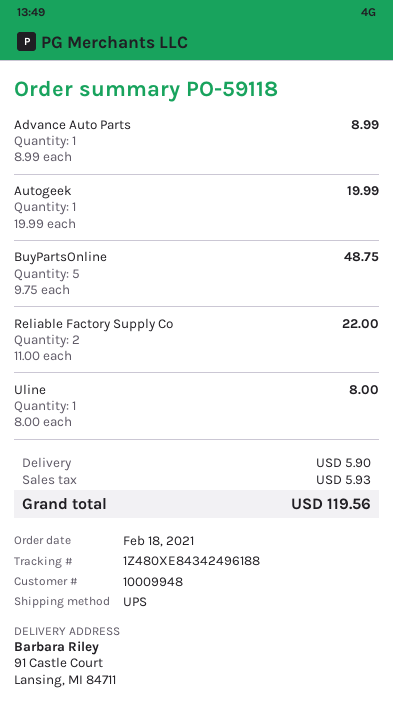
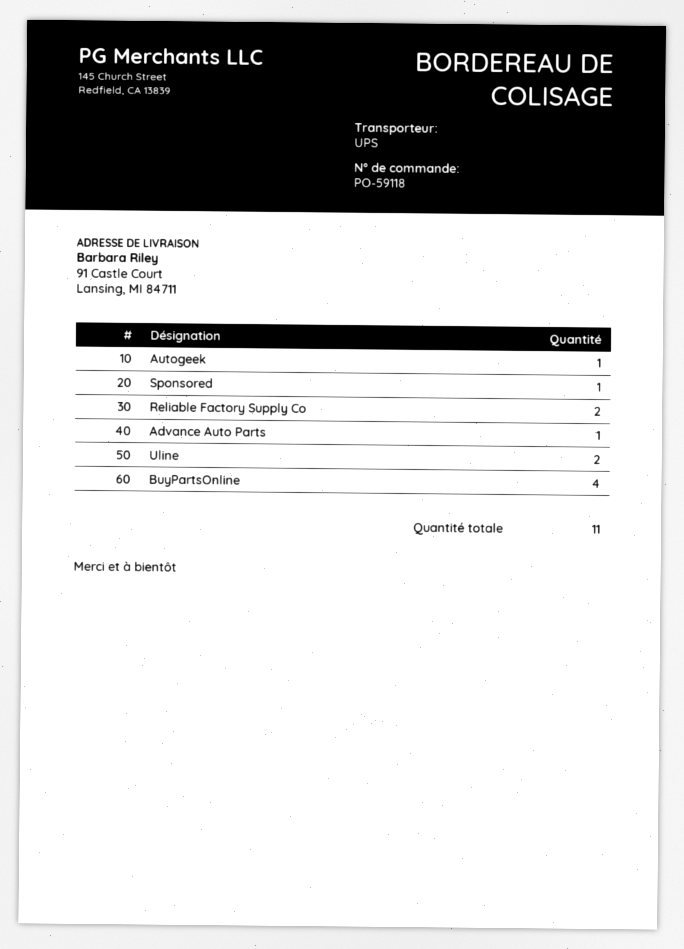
BuyPartsOnline: 5 -> 4
Uline: 1 -> 2
Sponsored: none -> 1

